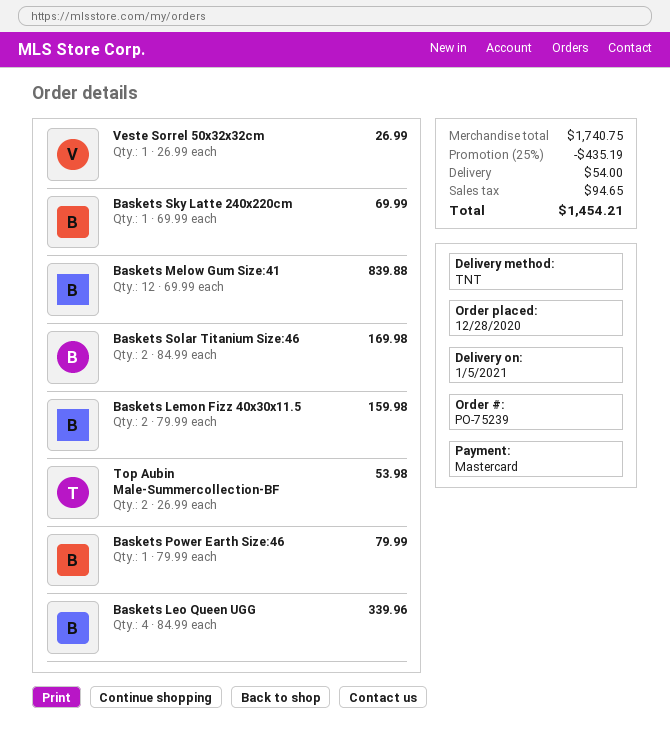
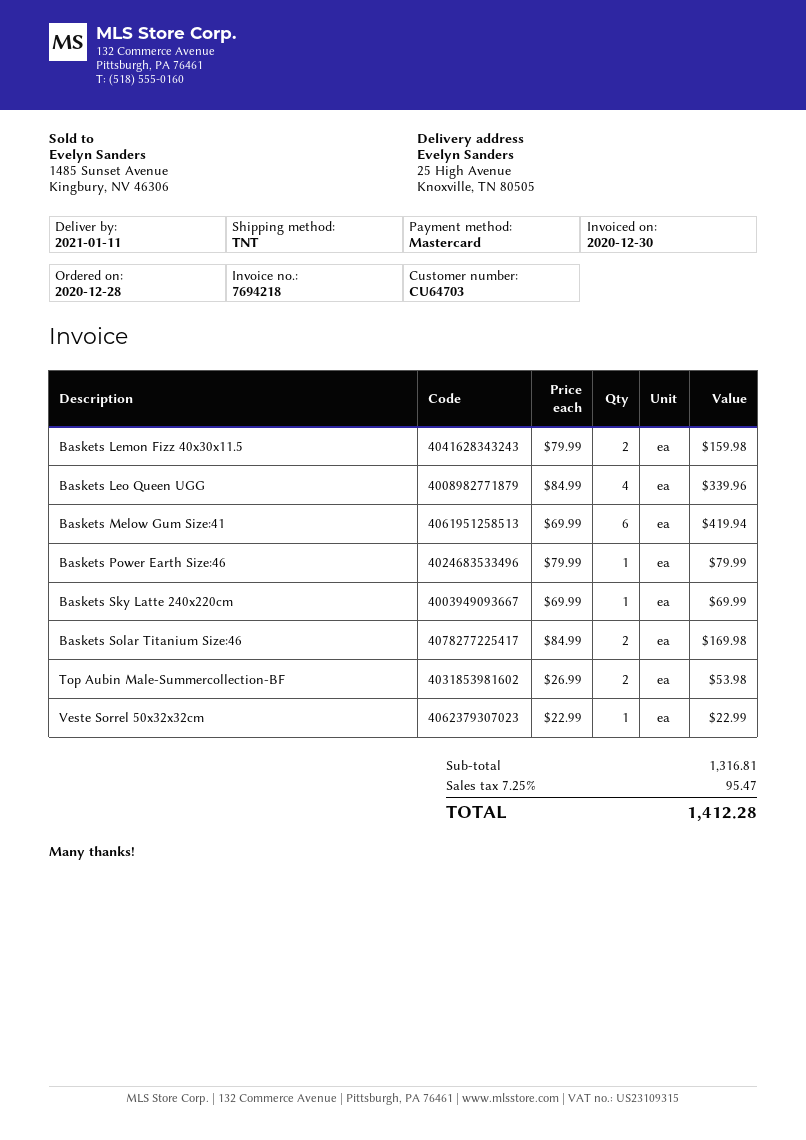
delivery date: 2021-01-05 -> 2021-01-11
Veste Sorrel 50x32x32cm: 1 x 26.99 = 26.99 -> 1 x 22.99 = 22.99
Baskets Melow Gum Size:41: 12 x 69.99 = 839.88 -> 6 x 69.99 = 419.94
subtotal: 1740.75 -> 1316.81
discount: 25% = 435.19 -> none
shipping: 54.00 -> none
tax: 94.65 -> 95.47
total: 1454.21 -> 1412.28

